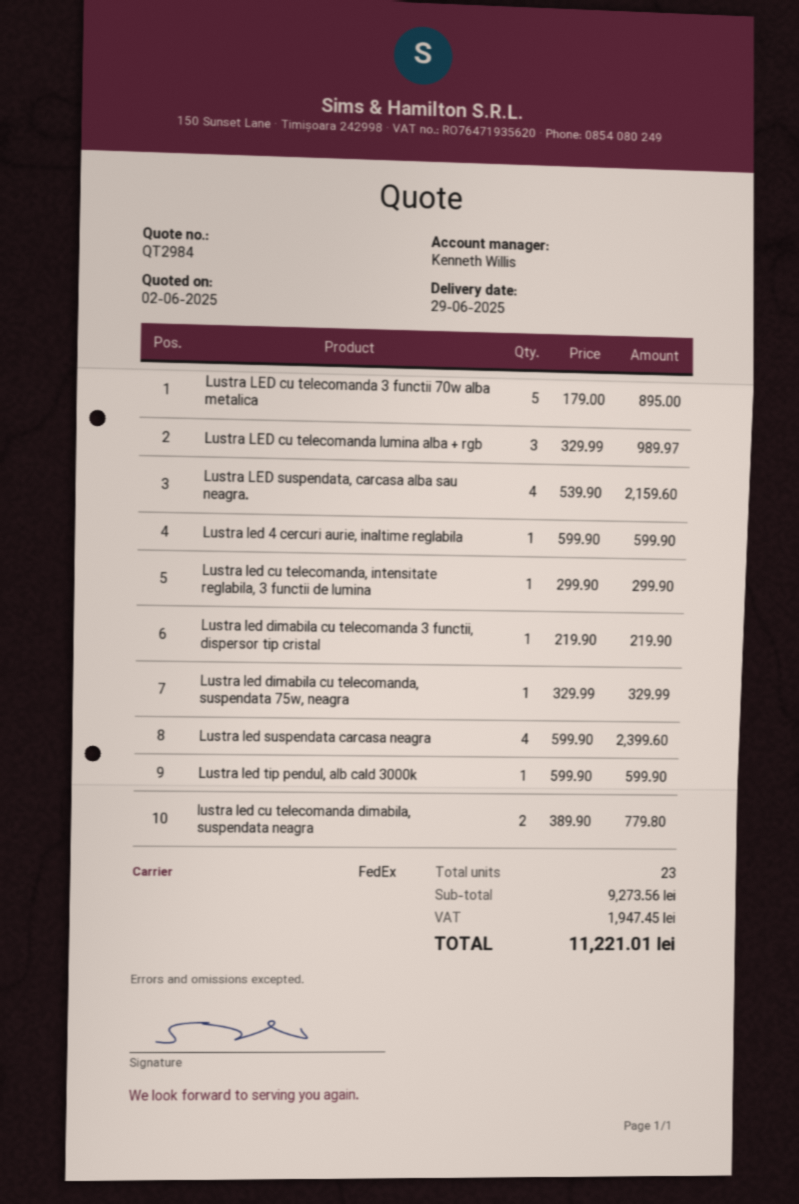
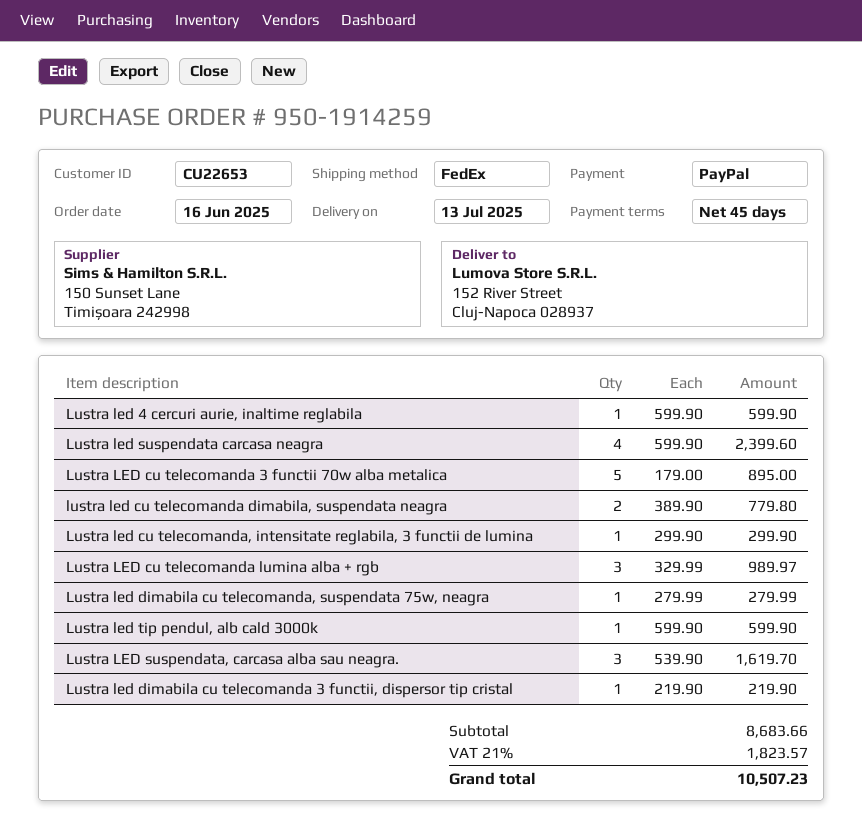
delivery date: 2025-06-29 -> 2025-07-13
Lustra LED suspendata, carcasa alba sau neagra.: 4 x 539.90 = 2159.60 -> 3 x 539.90 = 1619.70
Lustra led dimabila cu telecomanda, suspendata 75w, neagra: 1 x 329.99 = 329.99 -> 1 x 279.99 = 279.99
subtotal: 9273.56 -> 8683.66
tax: 1947.45 -> 1823.57
total: 11221.01 -> 10507.23

